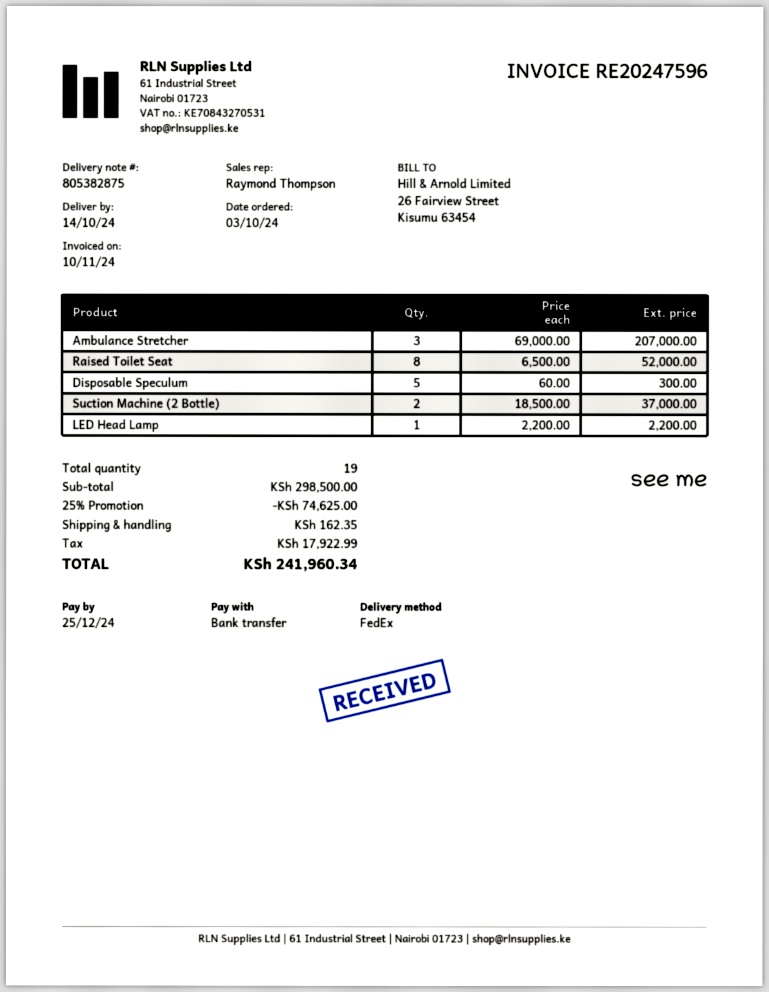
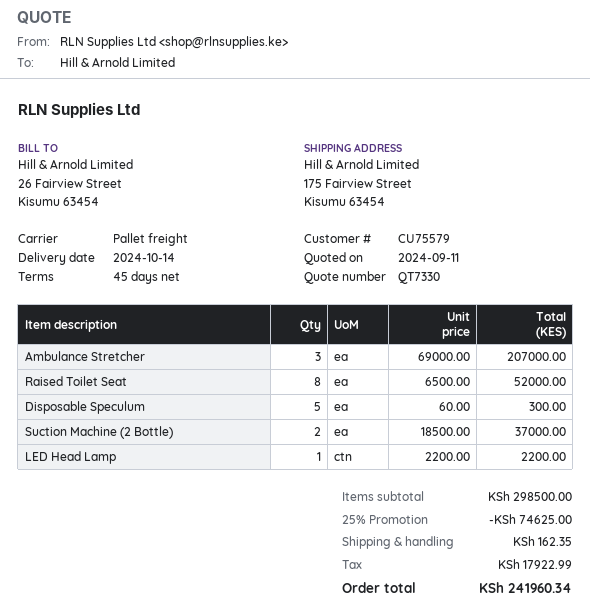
shipping method: FedEx -> pallet freight

